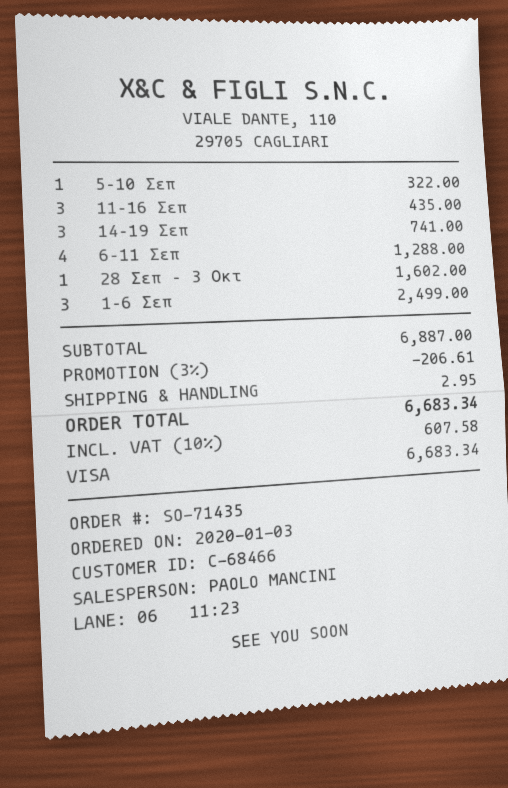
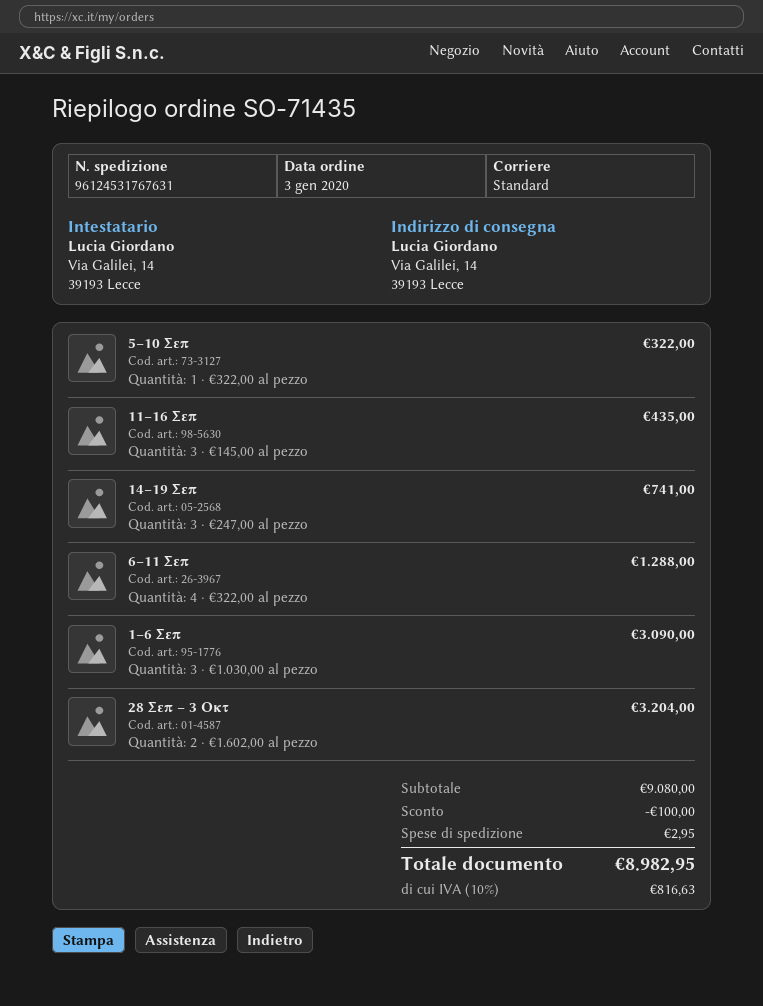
28 Σεπ – 3 Οκτ: 1 for 1602.00 -> 2 for 3204.00
1–6 Σεπ: 3 for 2499.00 -> 3 for 3090.00
subtotal: 6887.00 -> 9080.00
discount: 206.61 -> 100.00
tax: 10% = 607.58 -> 10% = 816.63
total: 6683.34 -> 8982.95

